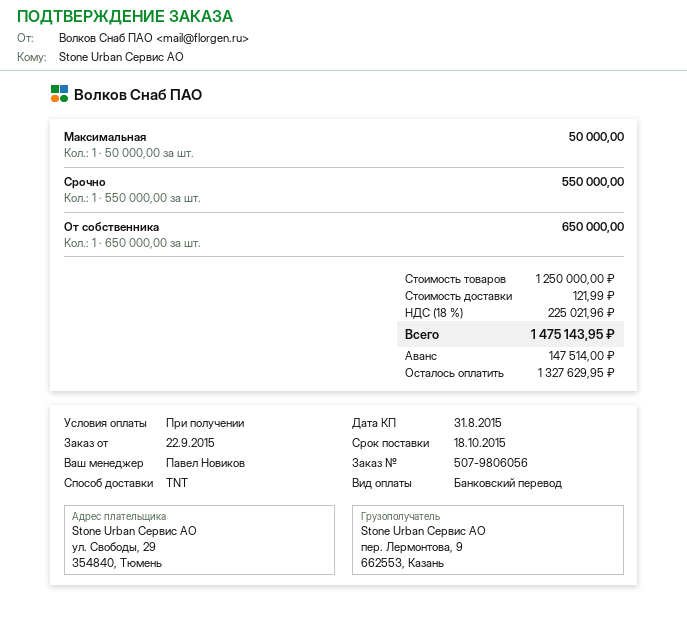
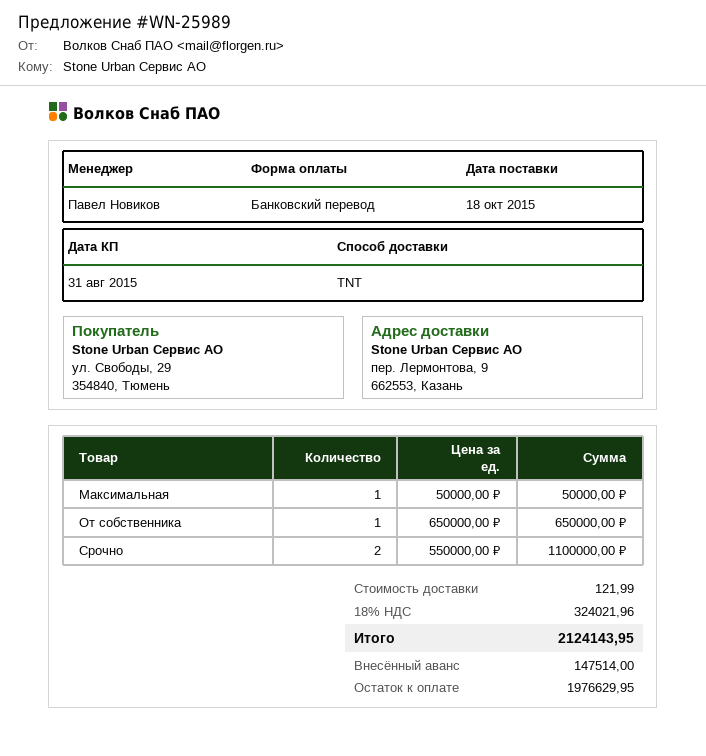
Срочно: 1 x 550000.00 = 550000.00 -> 2 x 550000.00 = 1100000.00
tax: 18% = 225021.96 -> 18% = 324021.96
total: 1475143.95 -> 2124143.95
balance: 1327629.95 -> 1976629.95

